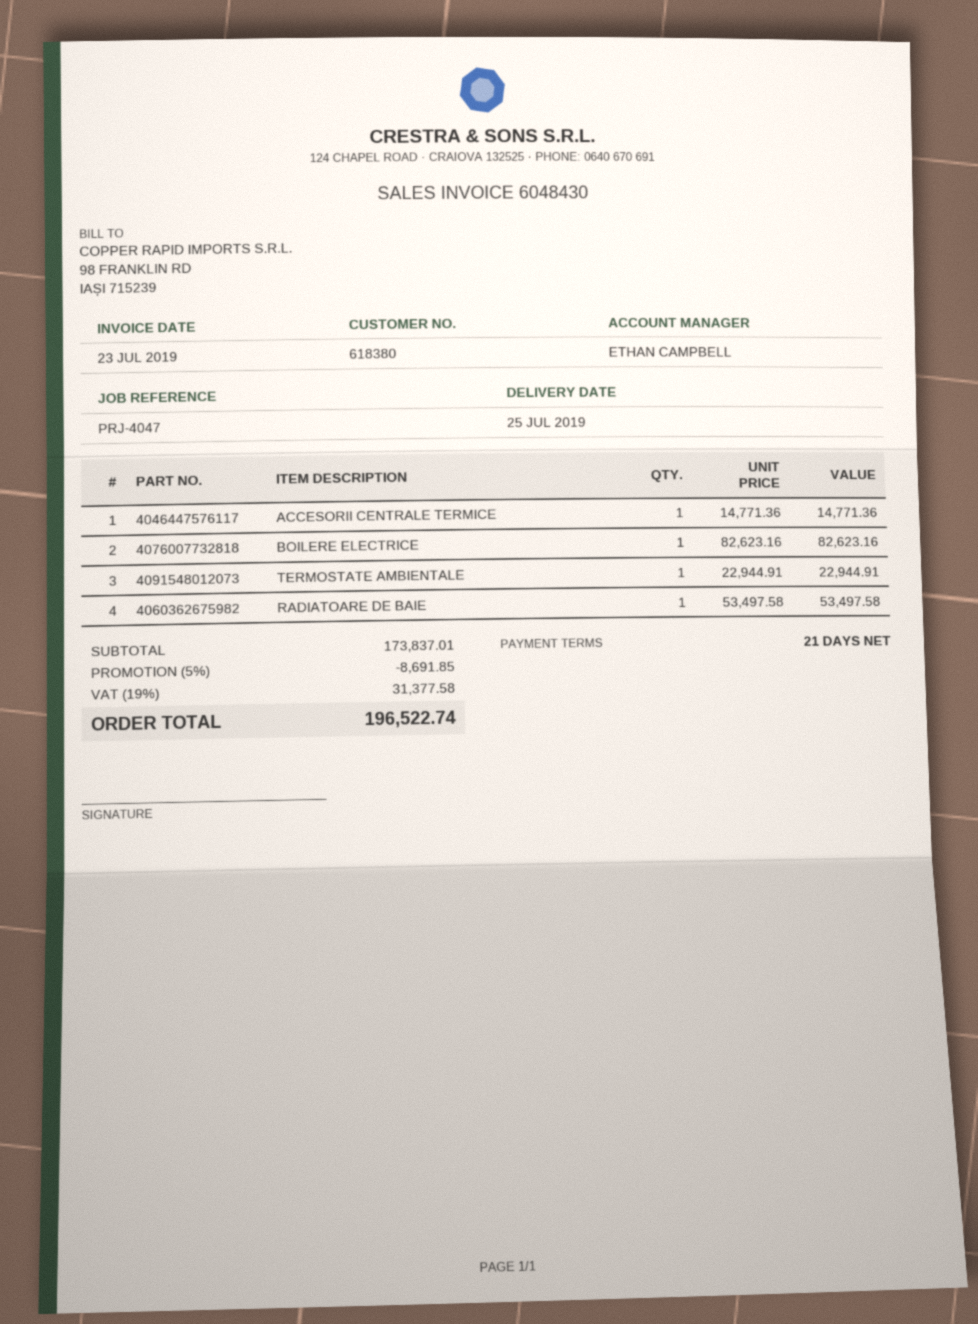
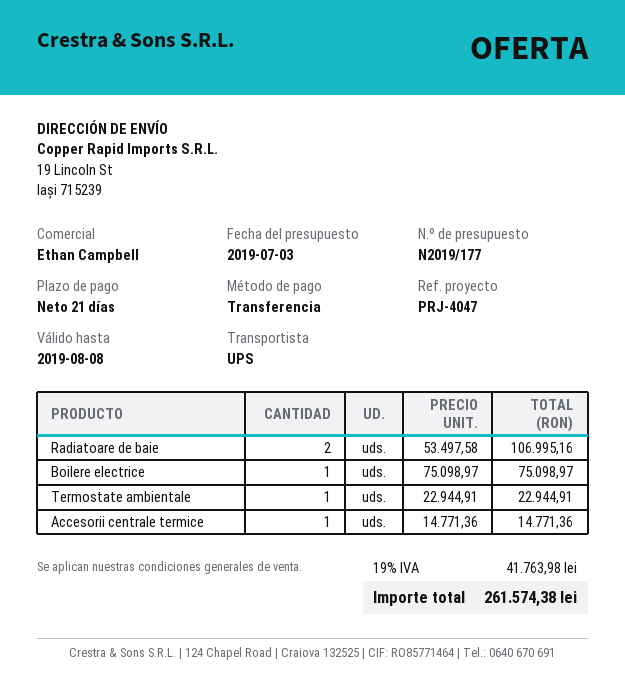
BOILERE ELECTRICE: 1 x 82623.16 = 82623.16 -> 1 x 75098.97 = 75098.97
RADIATOARE DE BAIE: 1 x 53497.58 = 53497.58 -> 2 x 53497.58 = 106995.16
discount: 5% = 8691.85 -> none
tax: 19% = 31377.58 -> 19% = 41763.98
total: 196522.74 -> 261574.38

